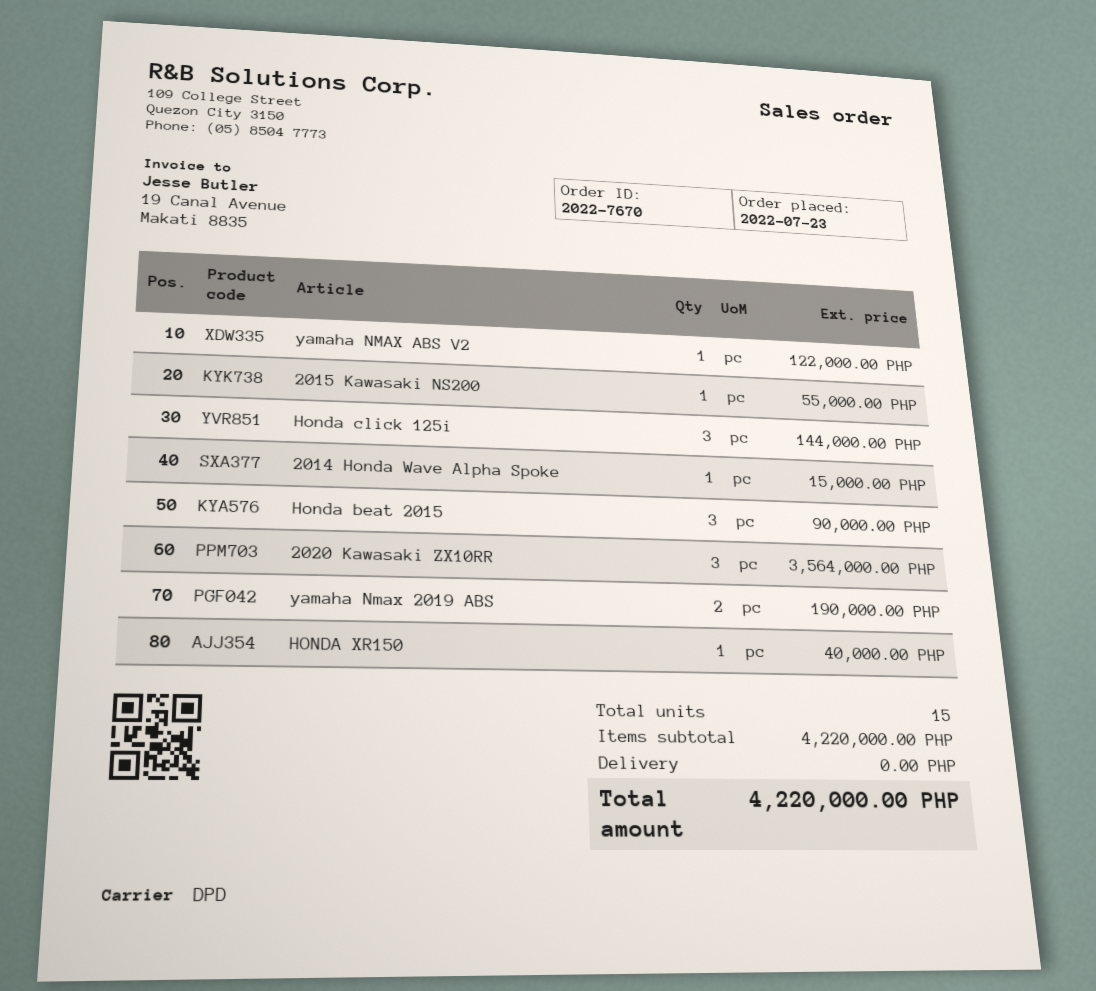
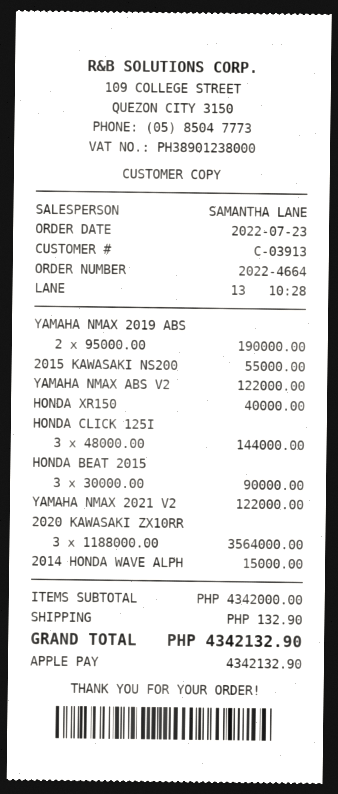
order number: 2022-7670 -> 2022-4664
YAMAHA NMAX 2021 V2: none -> 1 for 122000.00
subtotal: 4220000.00 -> 4342000.00
shipping: 0.00 -> 132.90
total: 4220000.00 -> 4342132.90

